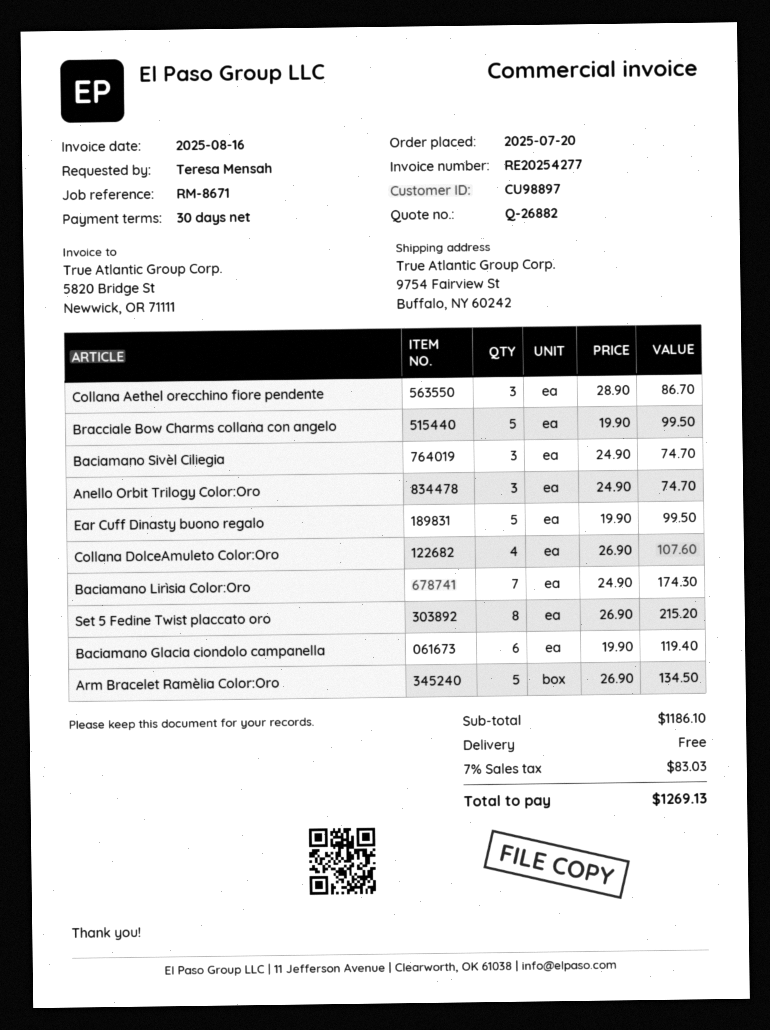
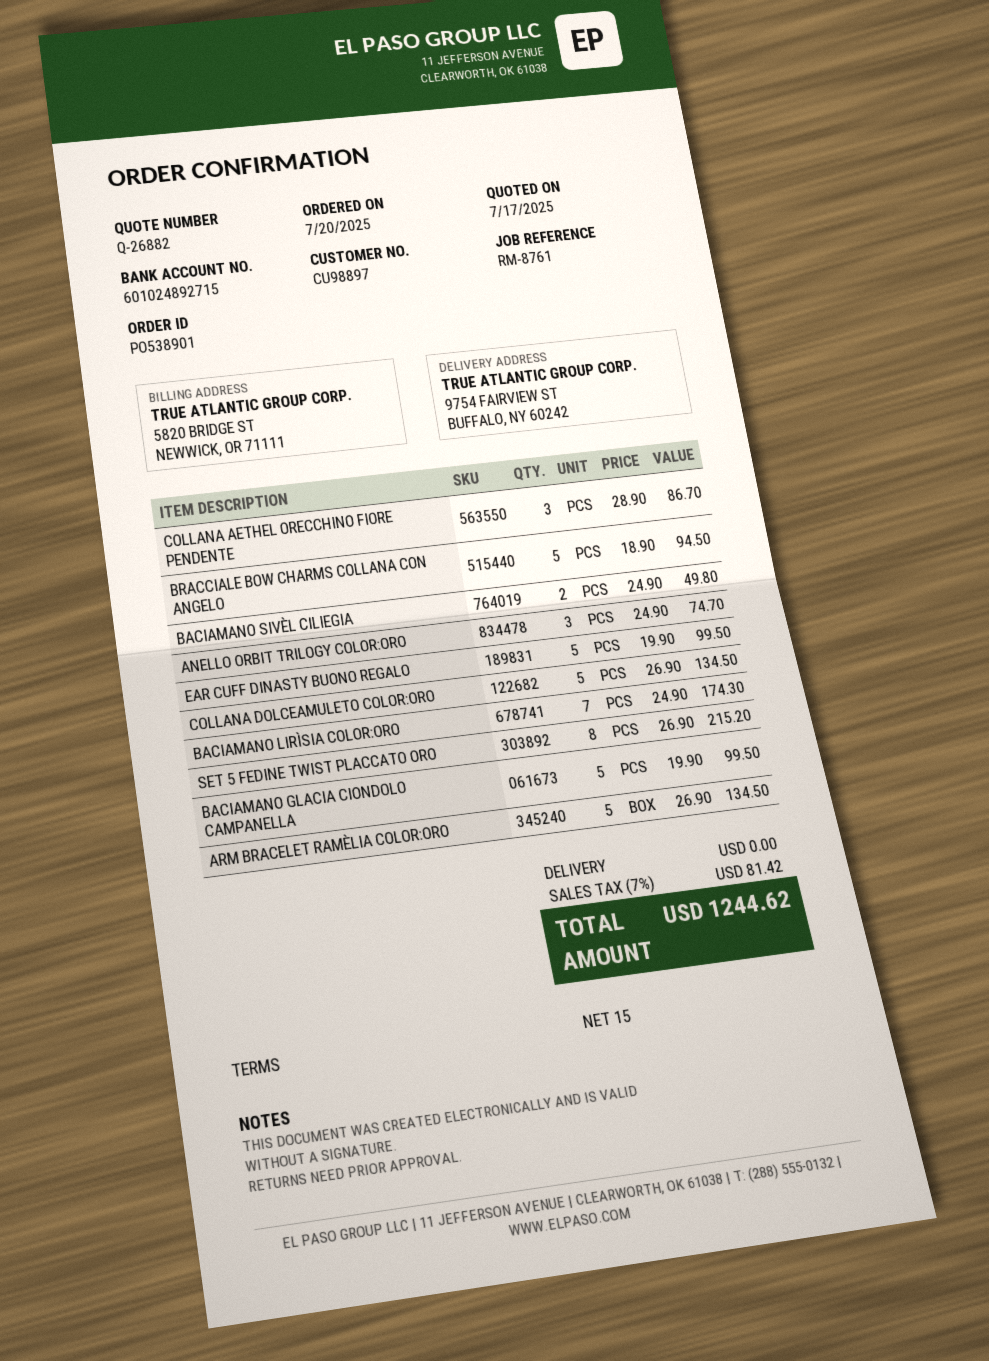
payment terms: 30 days -> 15 days
reference: RM-8671 -> RM-8761
Bracciale Bow Charms collana con angelo: 5 x 19.90 = 99.50 -> 5 x 18.90 = 94.50
Baciamano Sivèl Ciliegia: 3 x 24.90 = 74.70 -> 2 x 24.90 = 49.80
Collana DolceAmuleto Color:Oro: 4 x 26.90 = 107.60 -> 5 x 26.90 = 134.50
Baciamano Glacia ciondolo campanella: 6 x 19.90 = 119.40 -> 5 x 19.90 = 99.50
tax: 7% = 83.03 -> 7% = 81.42
total: 1269.13 -> 1244.62

